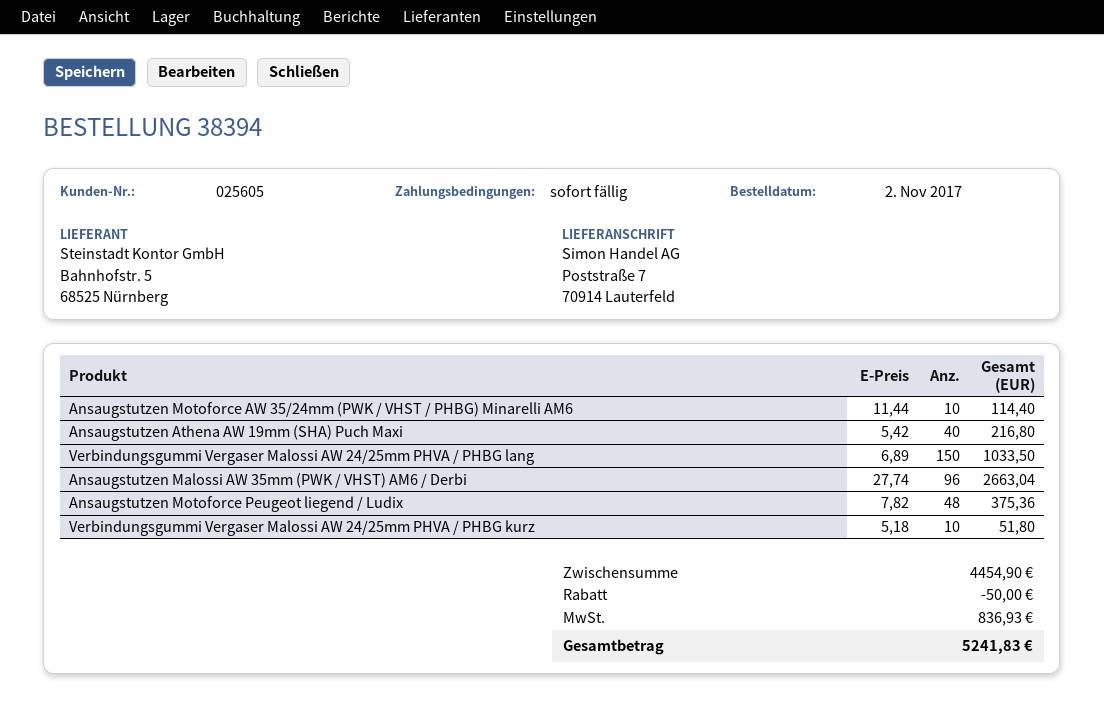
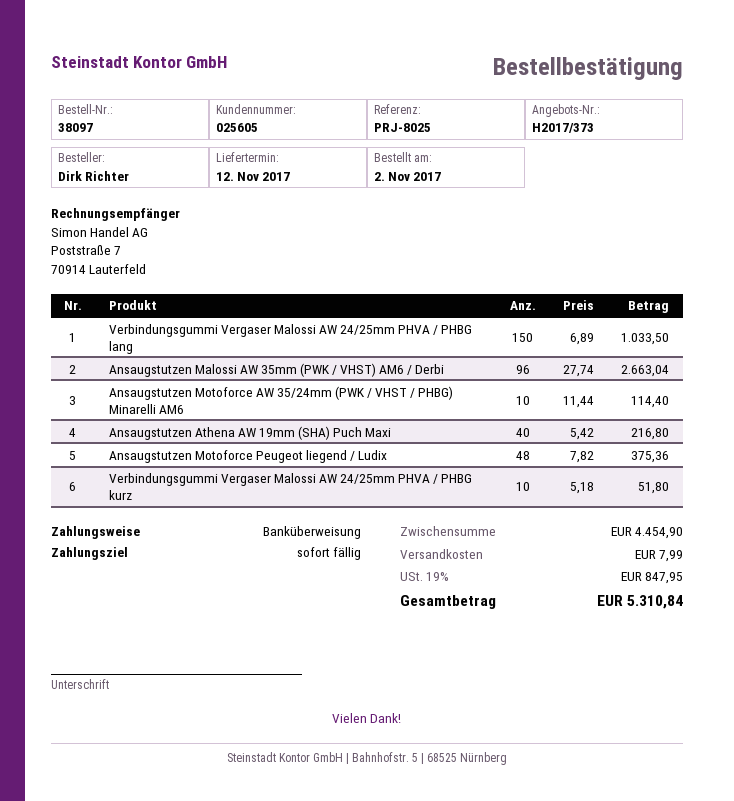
order number: 38394 -> 38097
discount: 50.00 -> none
shipping: none -> 7.99
tax: 836.93 -> 847.95
total: 5241.83 -> 5310.84

